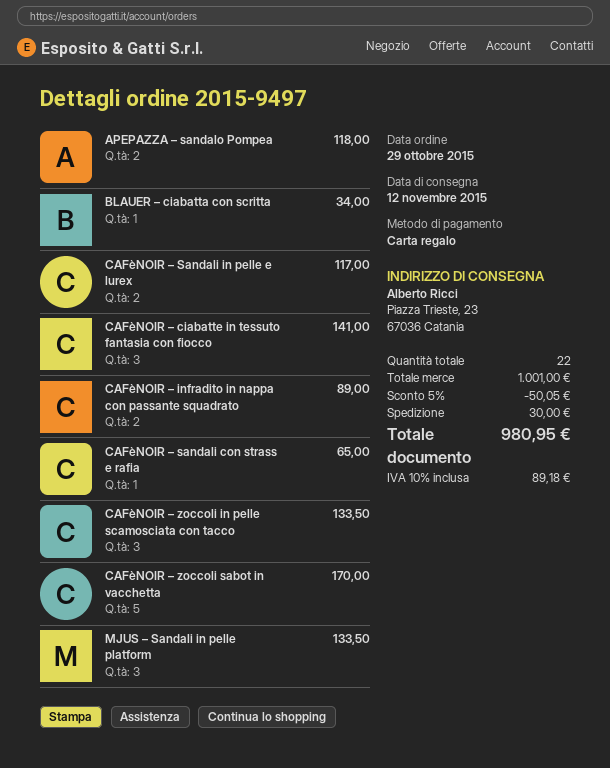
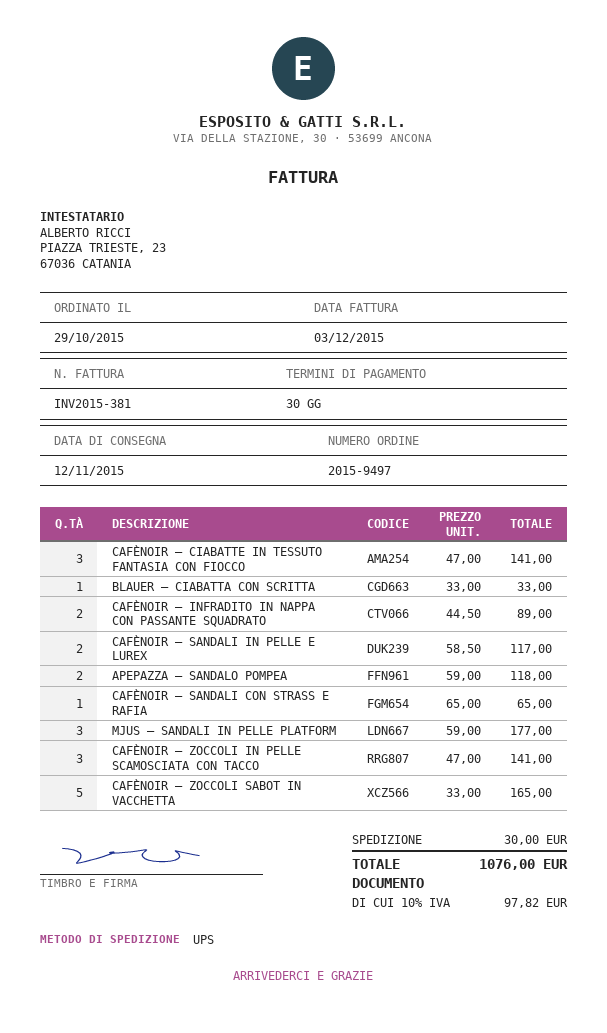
BLAUER – ciabatta con scritta: 1 for 34.00 -> 1 for 33.00
CAFèNOIR – zoccoli in pelle scamosciata con tacco: 3 for 133.50 -> 3 for 141.00
CAFèNOIR – zoccoli sabot in vacchetta: 5 for 170.00 -> 5 for 165.00
MJUS – Sandali in pelle platform: 3 for 133.50 -> 3 for 177.00
discount: 5% = 50.05 -> none
tax: 10% = 89.18 -> 10% = 97.82
total: 980.95 -> 1076.00

